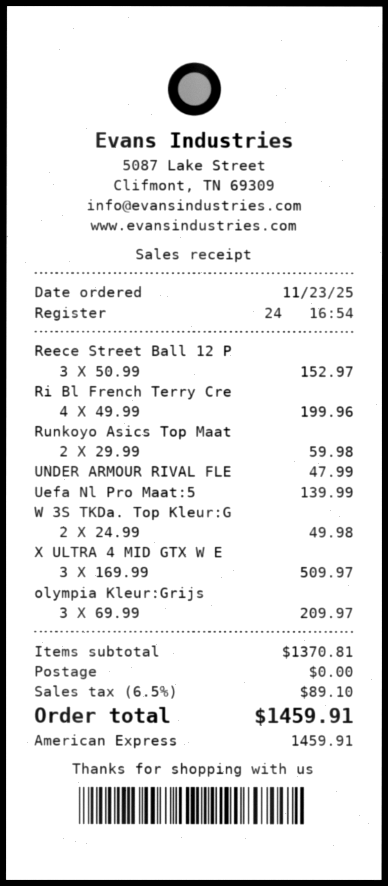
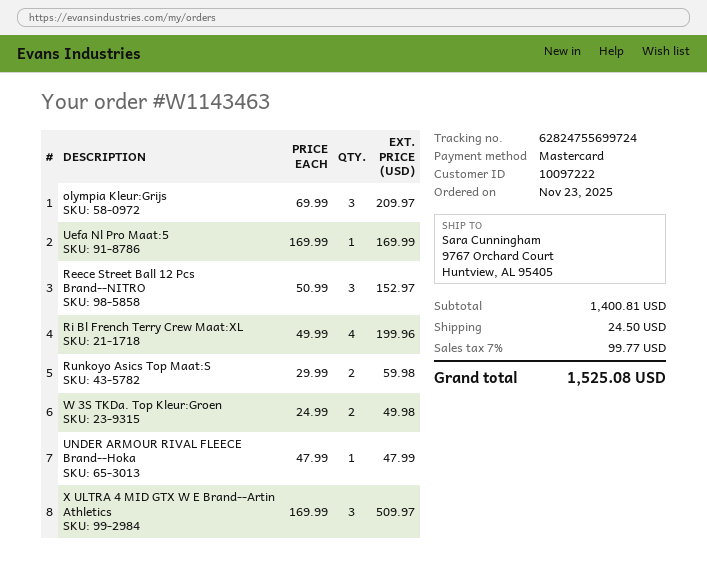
payment method: American Express -> Mastercard
Uefa Nl Pro Maat:5: 1 x 139.99 = 139.99 -> 1 x 169.99 = 169.99
subtotal: 1370.81 -> 1400.81
shipping: 0.00 -> 24.50
tax: 6.5% = 89.10 -> 7% = 99.77
total: 1459.91 -> 1525.08

